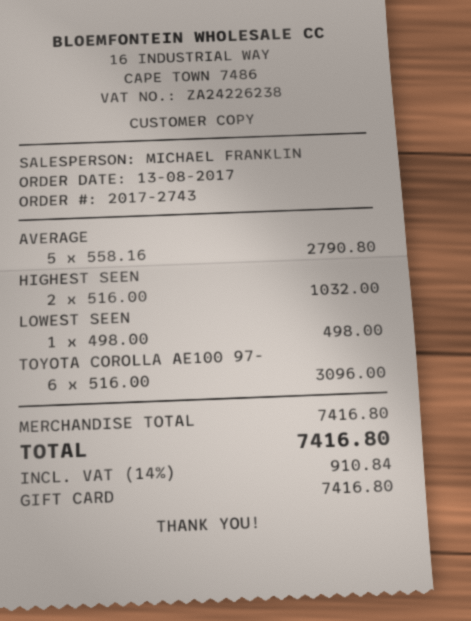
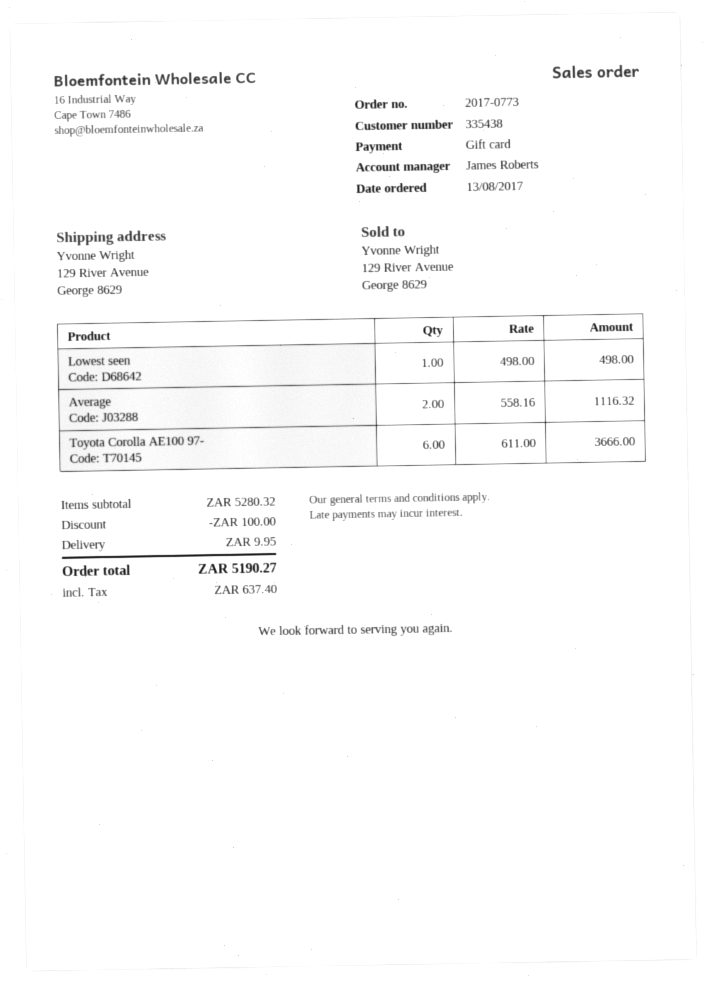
order number: 2017-2743 -> 2017-0773
sales rep: MICHAEL FRANKLIN -> James Roberts
AVERAGE: 5 x 558.16 = 2790.80 -> 2 x 558.16 = 1116.32
HIGHEST SEEN: 2 x 516.00 = 1032.00 -> none
TOYOTA COROLLA AE100 97-: 6 x 516.00 = 3096.00 -> 6 x 611.00 = 3666.00
subtotal: 7416.80 -> 5280.32
discount: none -> 100.00
shipping: none -> 9.95
tax: 910.84 -> 637.40
total: 7416.80 -> 5190.27

